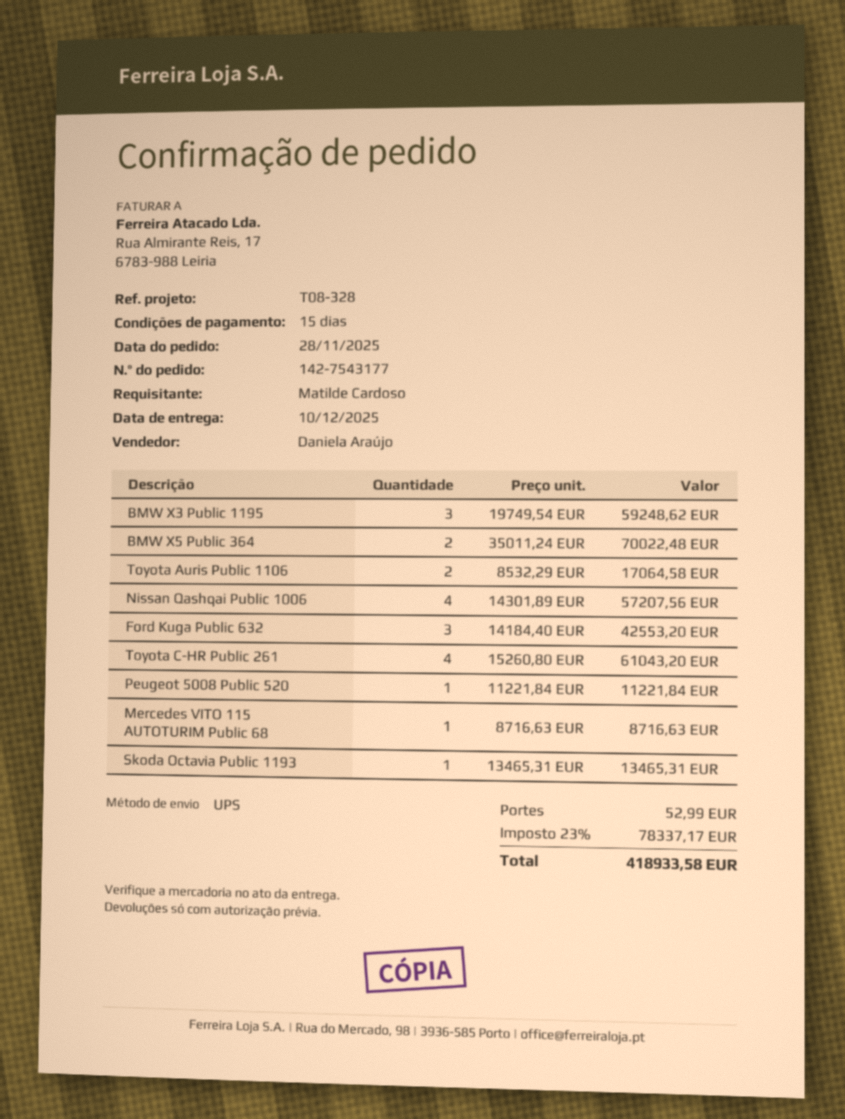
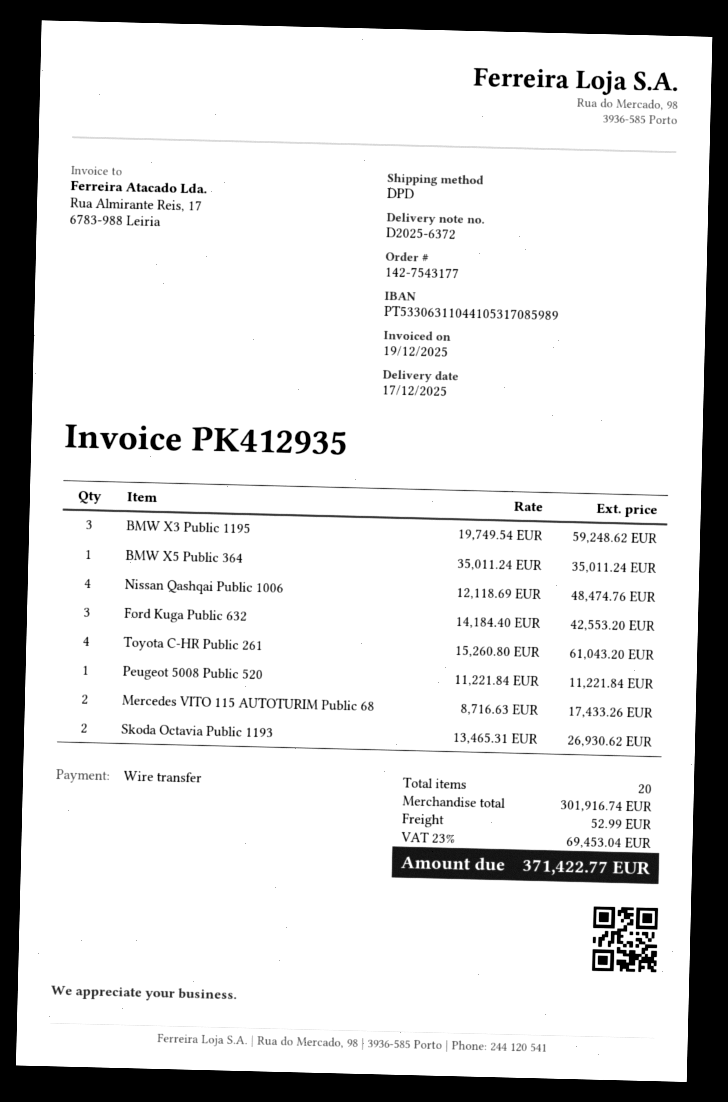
delivery date: 2025-12-10 -> 2025-12-17
shipping method: UPS -> DPD
BMW X5 Public 364: 2 x 35011.24 = 70022.48 -> 1 x 35011.24 = 35011.24
Toyota Auris Public 1106: 2 x 8532.29 = 17064.58 -> none
Nissan Qashqai Public 1006: 4 x 14301.89 = 57207.56 -> 4 x 12118.69 = 48474.76
Mercedes VITO 115 AUTOTURIM Public 68: 1 x 8716.63 = 8716.63 -> 2 x 8716.63 = 17433.26
Skoda Octavia Public 1193: 1 x 13465.31 = 13465.31 -> 2 x 13465.31 = 26930.62
tax: 23% = 78337.17 -> 23% = 69453.04
total: 418933.58 -> 371422.77

